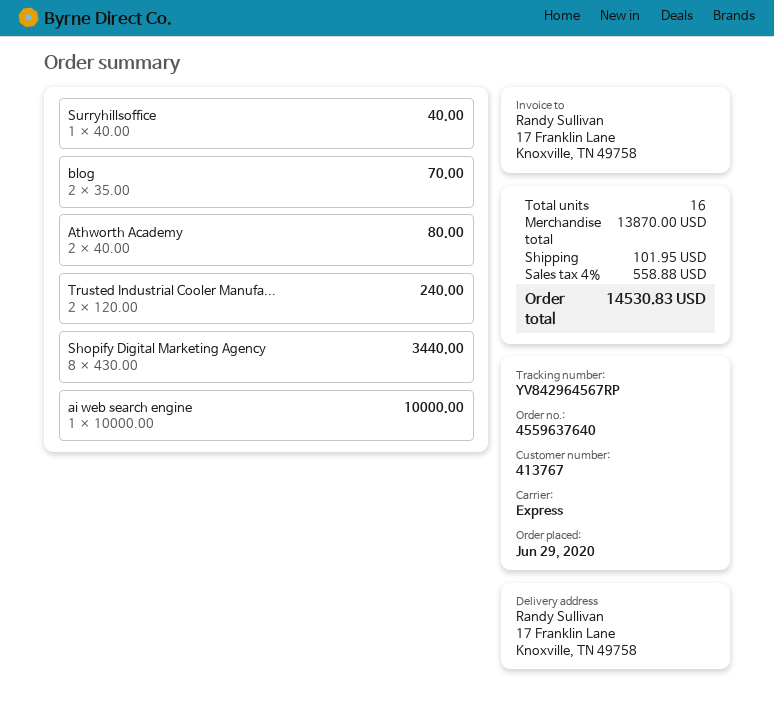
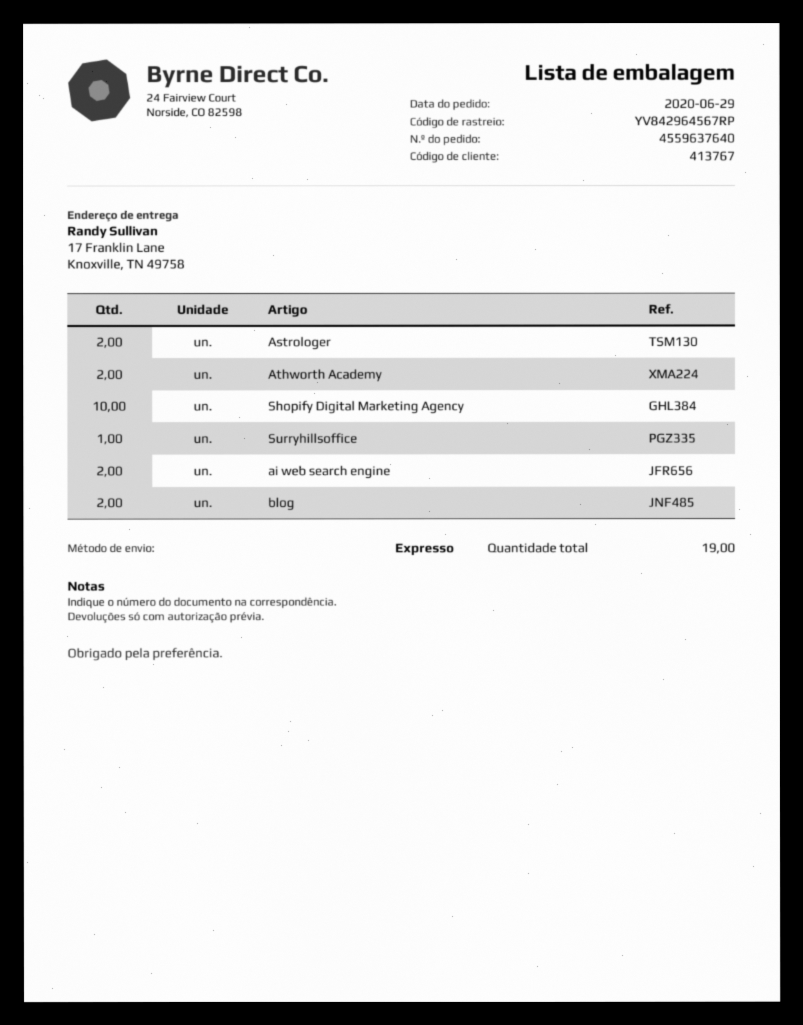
Trusted Industrial Cooler Manufa...: 2 -> none
Shopify Digital Marketing Agency: 8 -> 10
ai web search engine: 1 -> 2
Astrologer: none -> 2
total quantity: 16 -> 19

